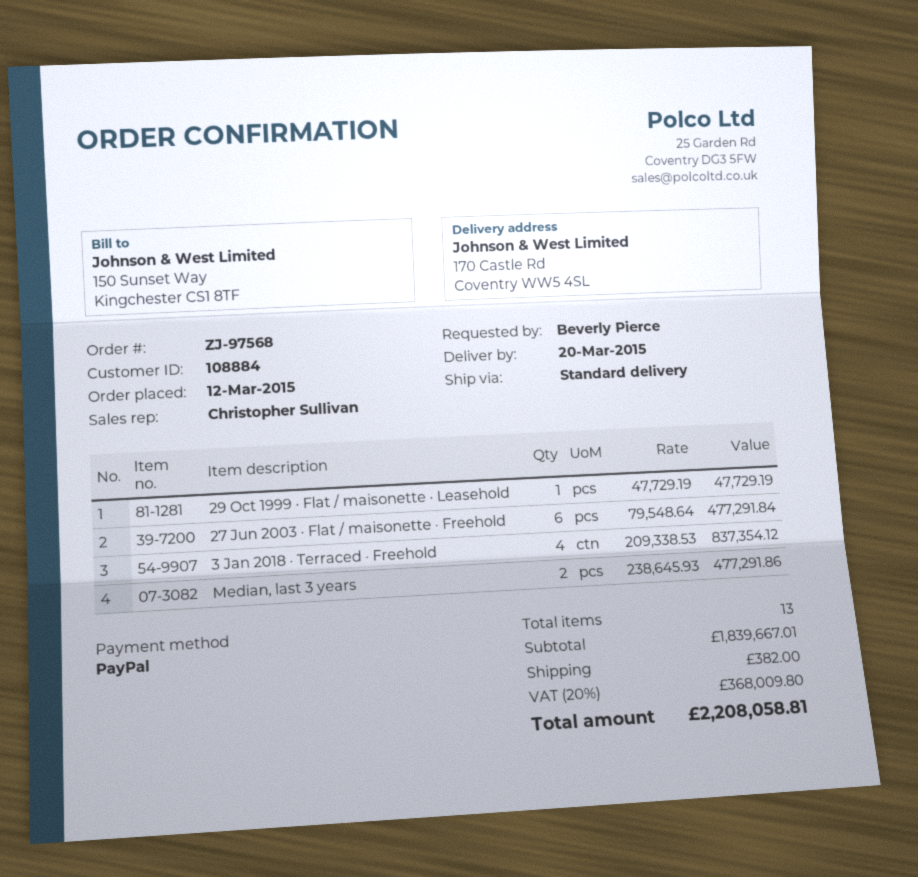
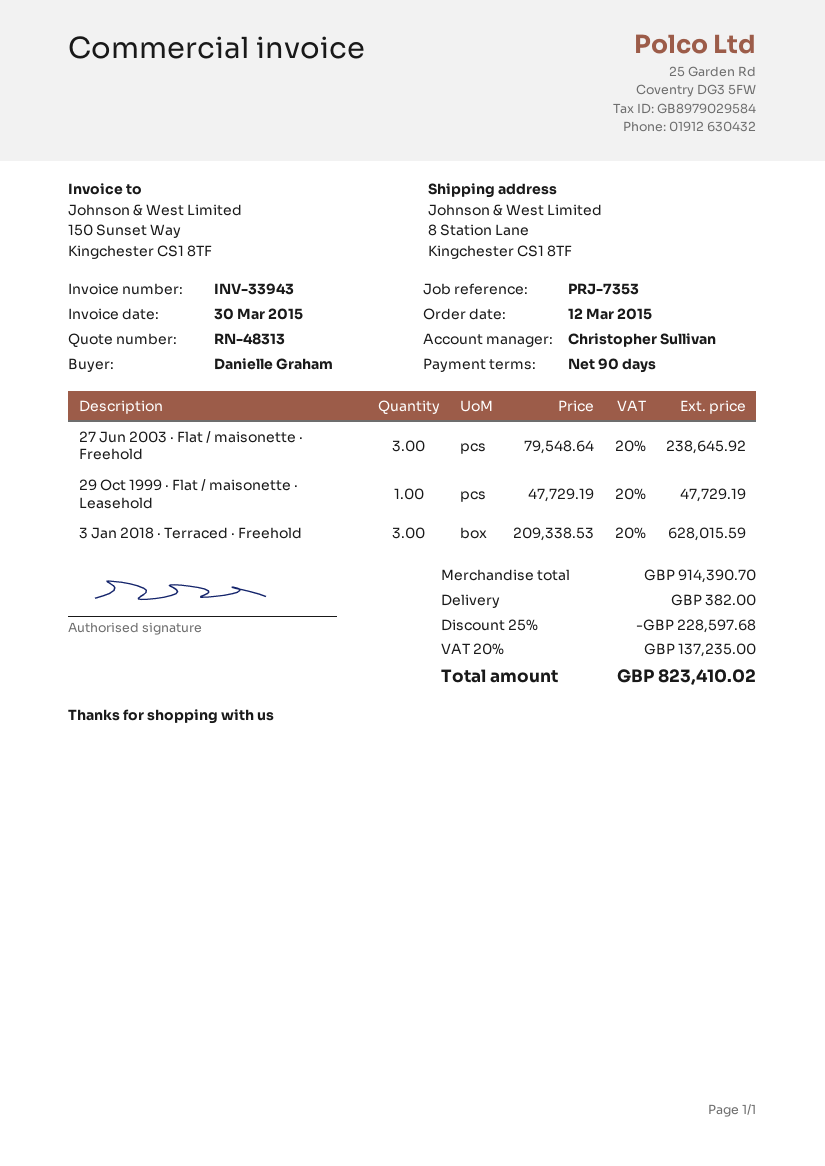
ordered by: Beverly Pierce -> Danielle Graham
ship to: 170 Castle Rd, Coventry WW5 4SL -> 8 Station Lane, Kingchester CS1 8TF
27 Jun 2003 · Flat / maisonette · Freehold: 6 x 79548.64 = 477291.84 -> 3 x 79548.64 = 238645.92
3 Jan 2018 · Terraced · Freehold: 4 x 209338.53 = 837354.12 -> 3 x 209338.53 = 628015.59
Median, last 3 years: 2 x 238645.93 = 477291.86 -> none
subtotal: 1839667.01 -> 914390.70
discount: none -> 25% = 228597.68
tax: 20% = 368009.80 -> 20% = 137235.00
total: 2208058.81 -> 823410.02

